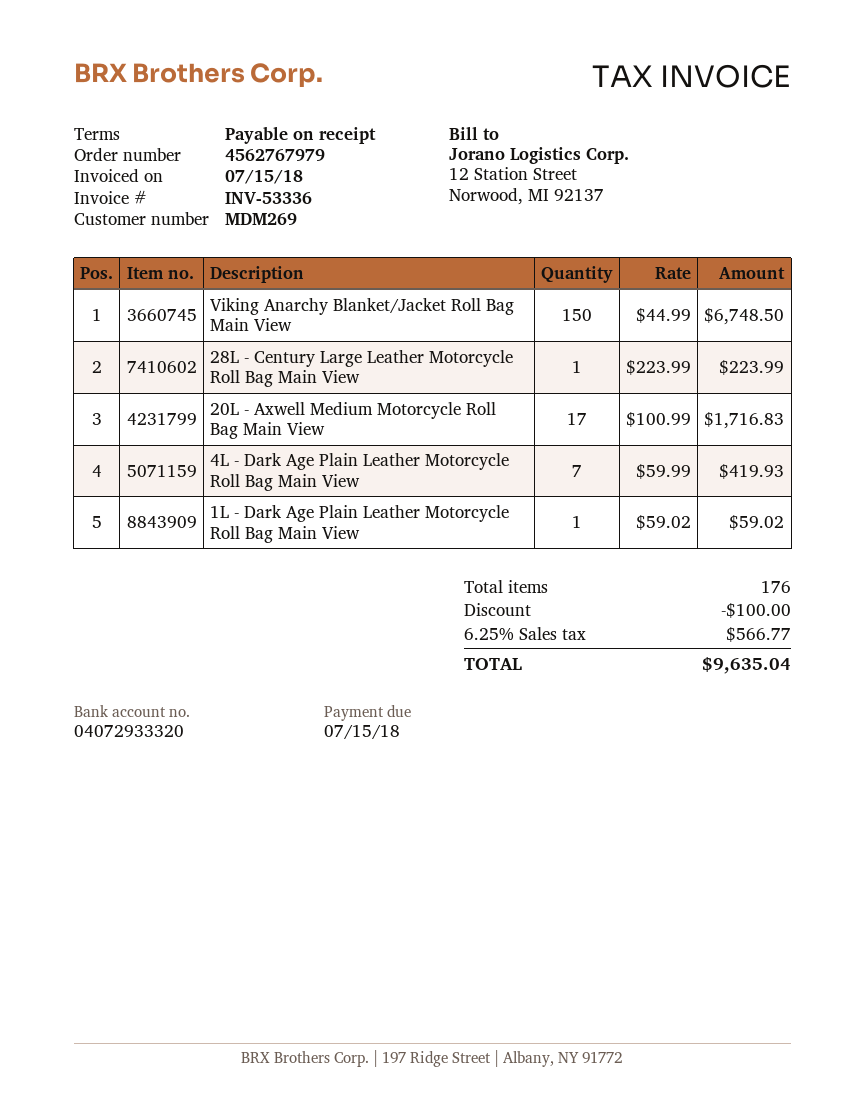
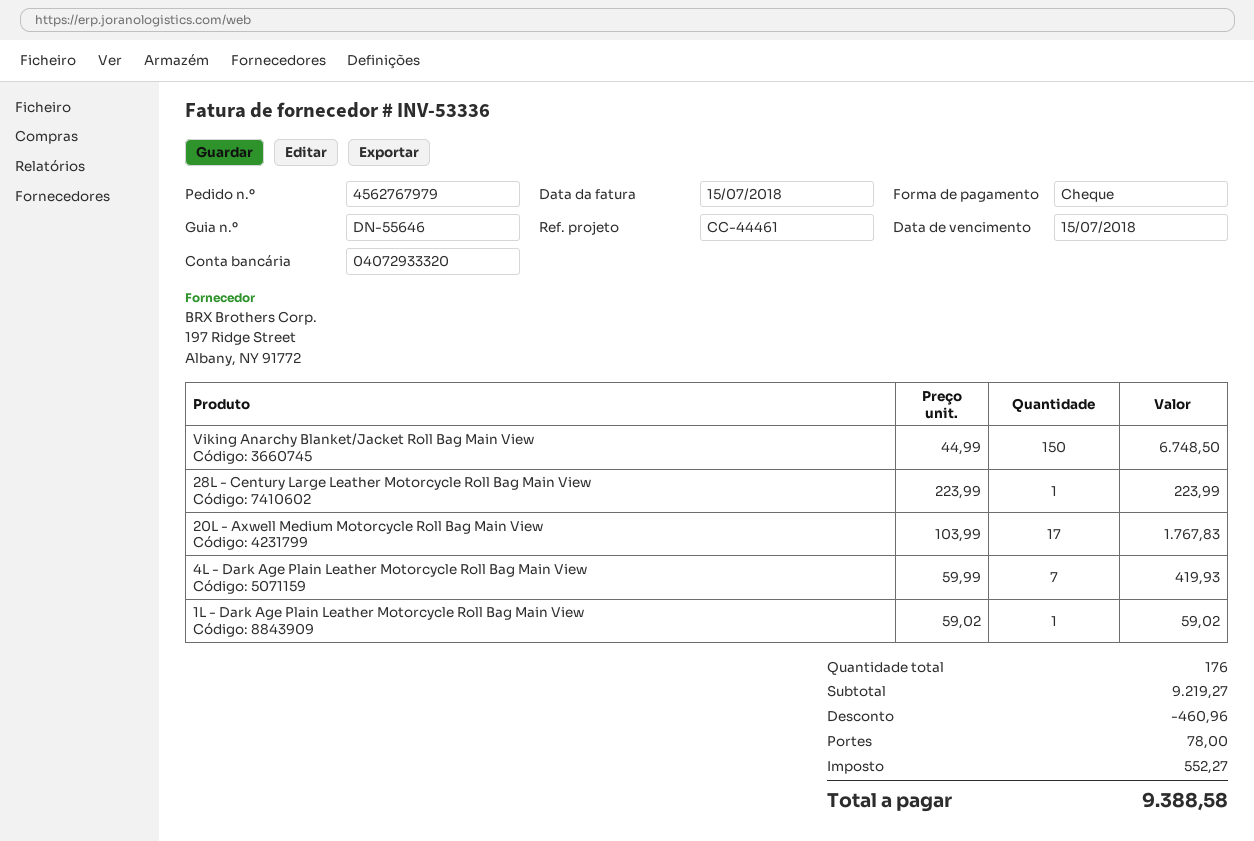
20L - Axwell Medium Motorcycle Roll Bag Main View: 17 x 100.99 = 1716.83 -> 17 x 103.99 = 1767.83
discount: 100.00 -> 460.96
shipping: none -> 78.00
tax: 566.77 -> 552.27
total: 9635.04 -> 9388.58

